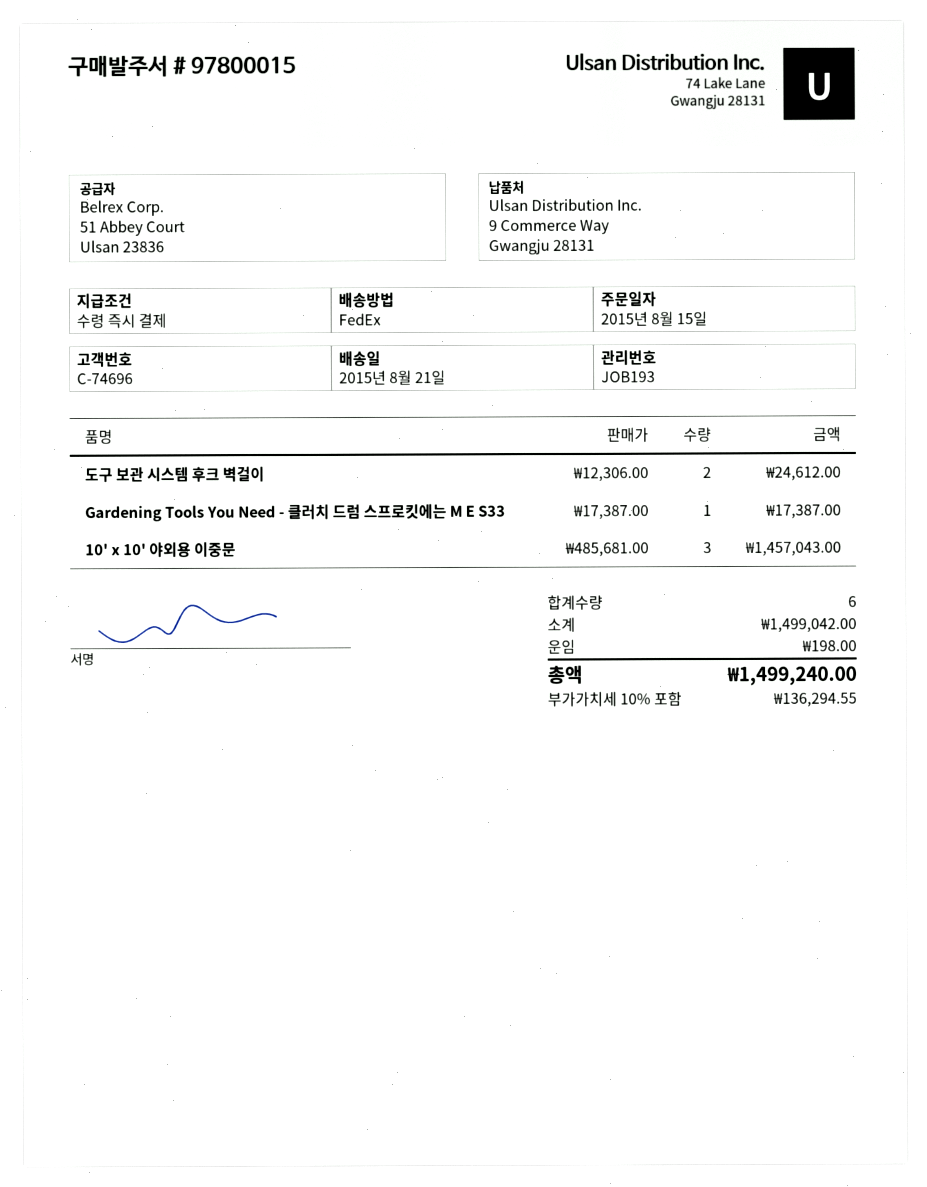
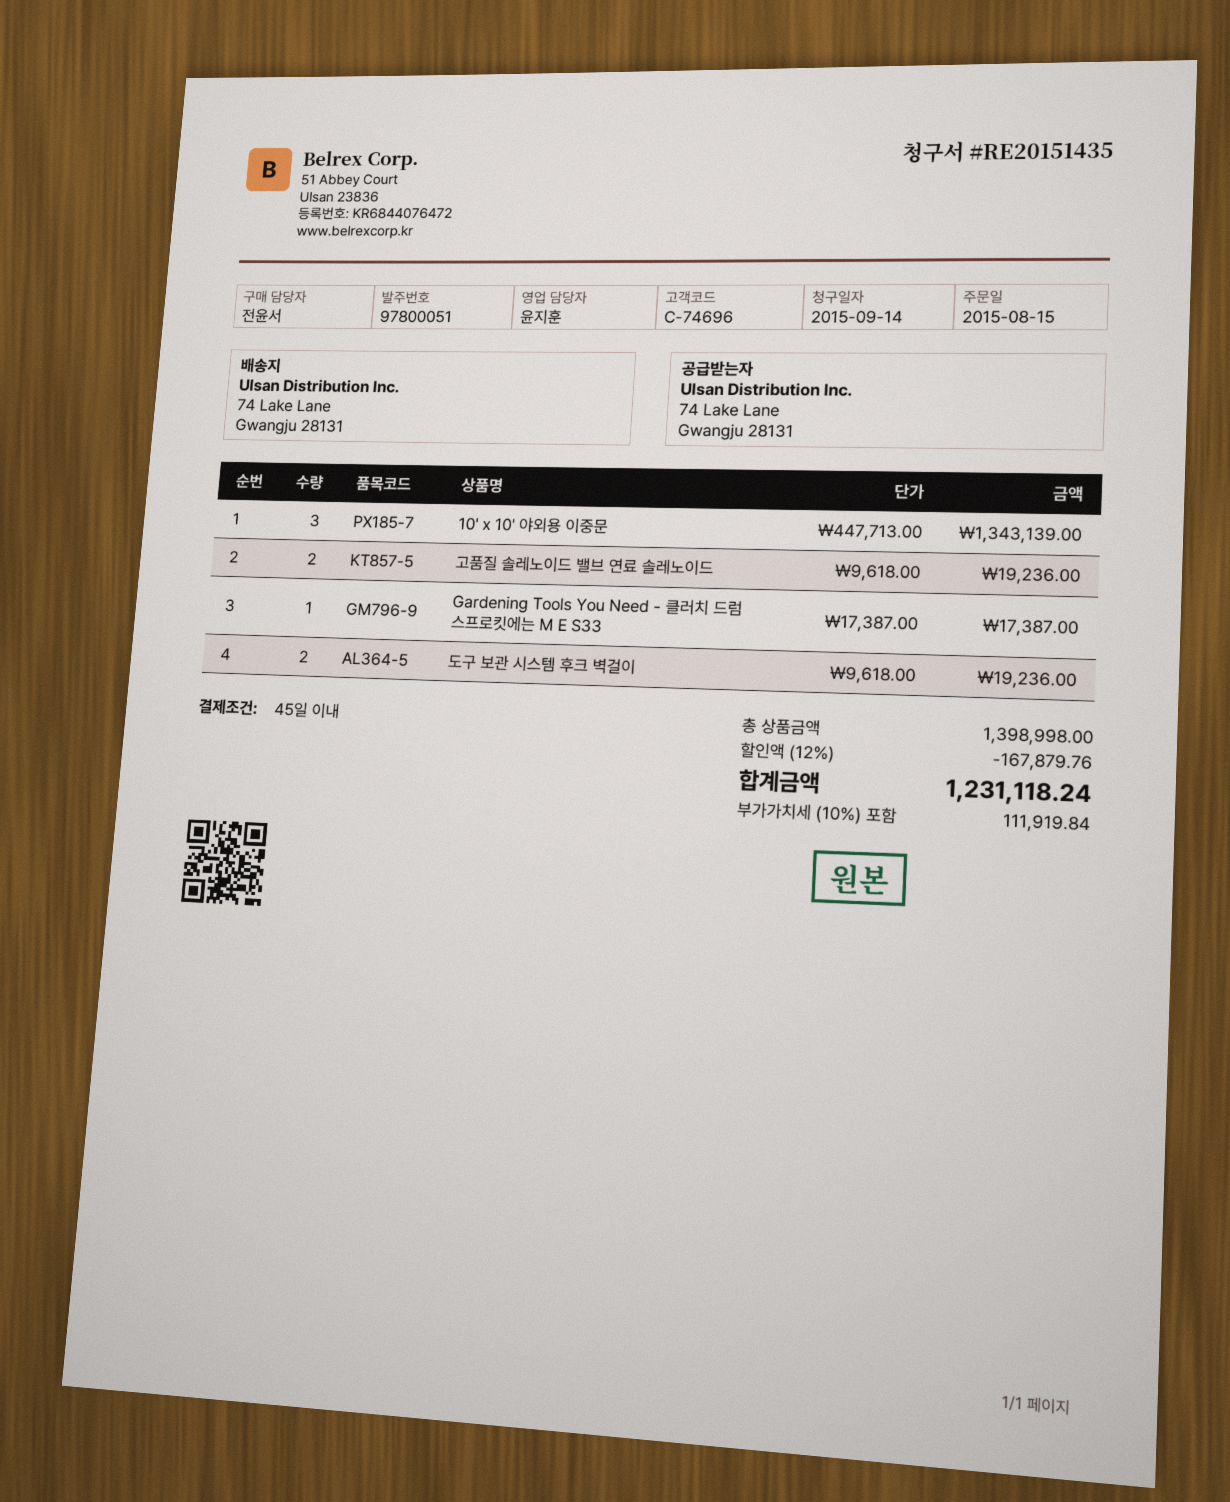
order number: 97800015 -> 97800051
payment terms: on receipt -> 45 days
ship to: 9 Commerce Way, Gwangju 28131 -> 74 Lake Lane, Gwangju 28131
도구 보관 시스템 후크 벽걸이: 2 x 12306.00 = 24612.00 -> 2 x 9618.00 = 19236.00
10' x 10' 야외용 이중문: 3 x 485681.00 = 1457043.00 -> 3 x 447713.00 = 1343139.00
고품질 솔레노이드 밸브 연료 솔레노이드: none -> 2 x 9618.00 = 19236.00
subtotal: 1499042.00 -> 1398998.00
discount: none -> 12% = 167879.76
shipping: 198.00 -> none
tax: 10% = 136294.55 -> 10% = 111919.84
total: 1499240.00 -> 1231118.24

